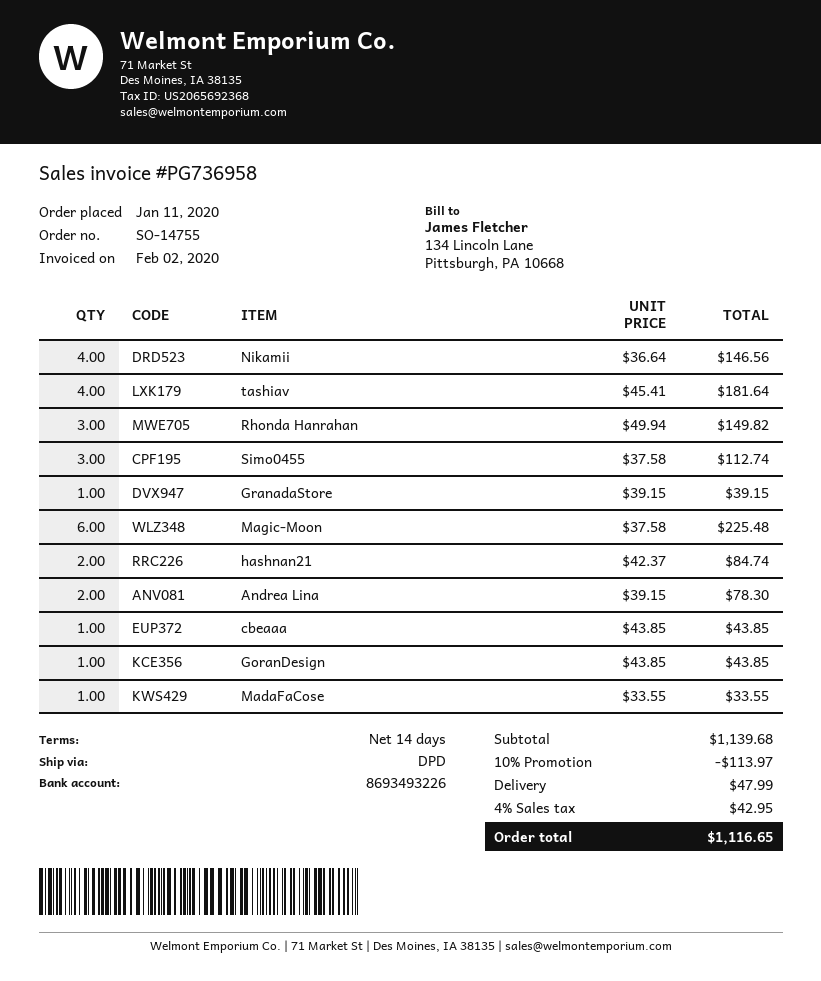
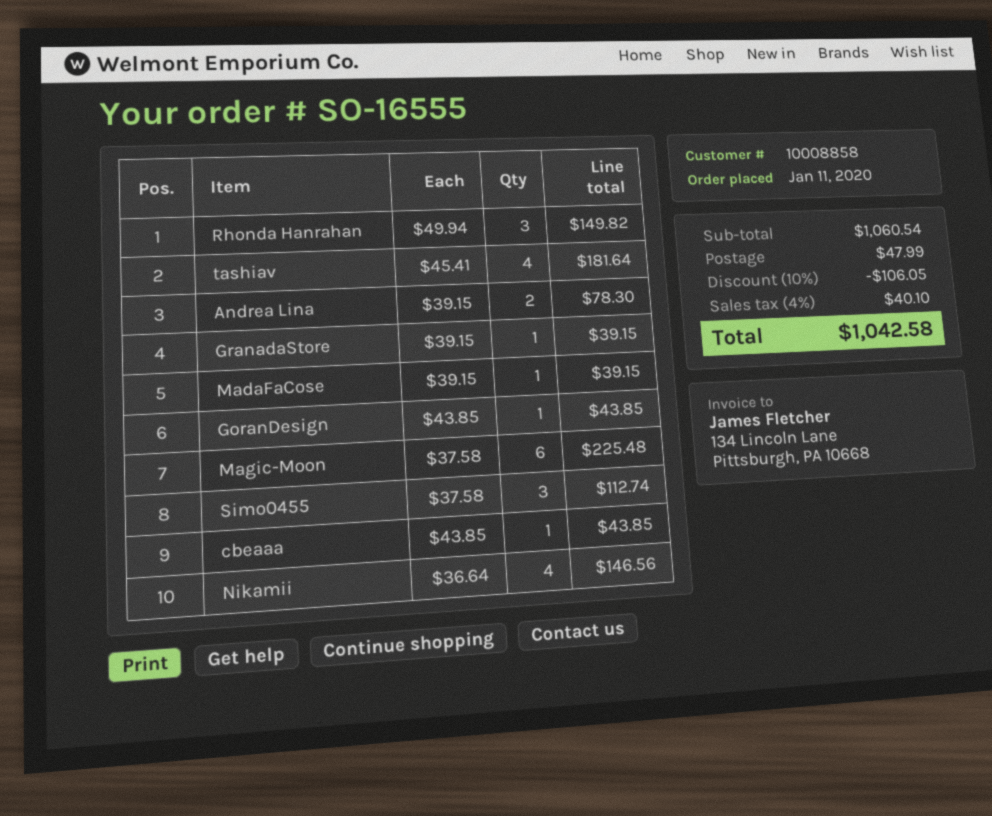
order number: SO-14755 -> SO-16555
hashnan21: 2 x 42.37 = 84.74 -> none
MadaFaCose: 1 x 33.55 = 33.55 -> 1 x 39.15 = 39.15
subtotal: 1139.68 -> 1060.54
discount: 10% = 113.97 -> 10% = 106.05
tax: 4% = 42.95 -> 4% = 40.10
total: 1116.65 -> 1042.58

